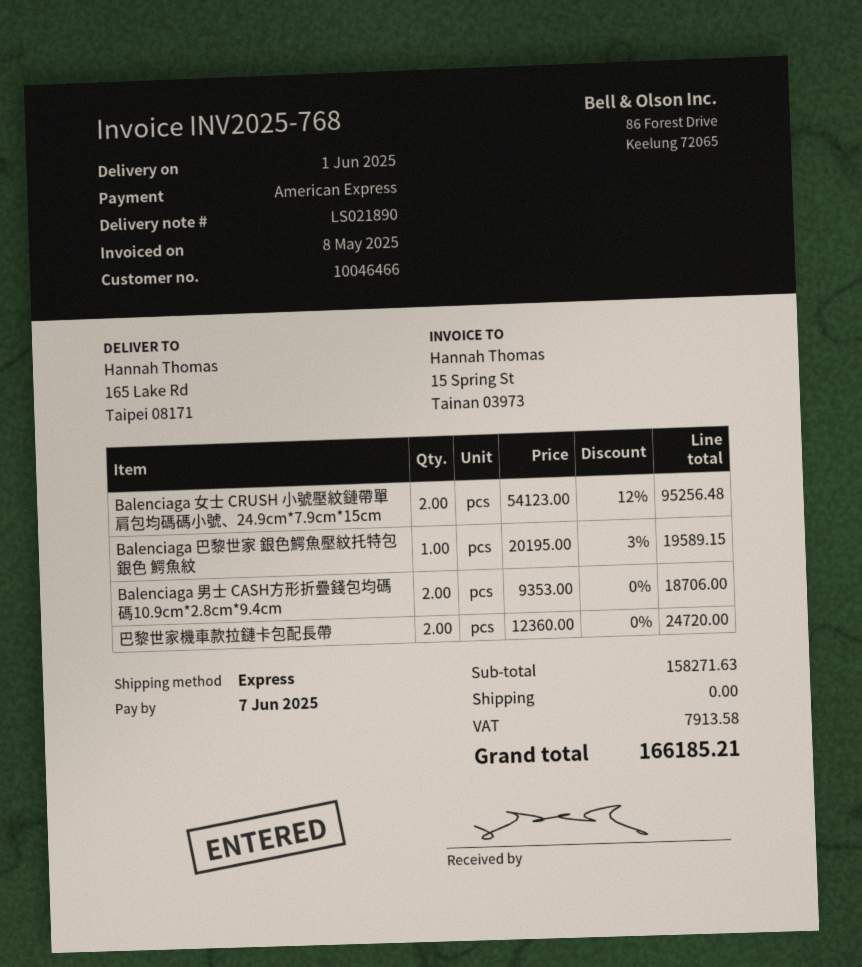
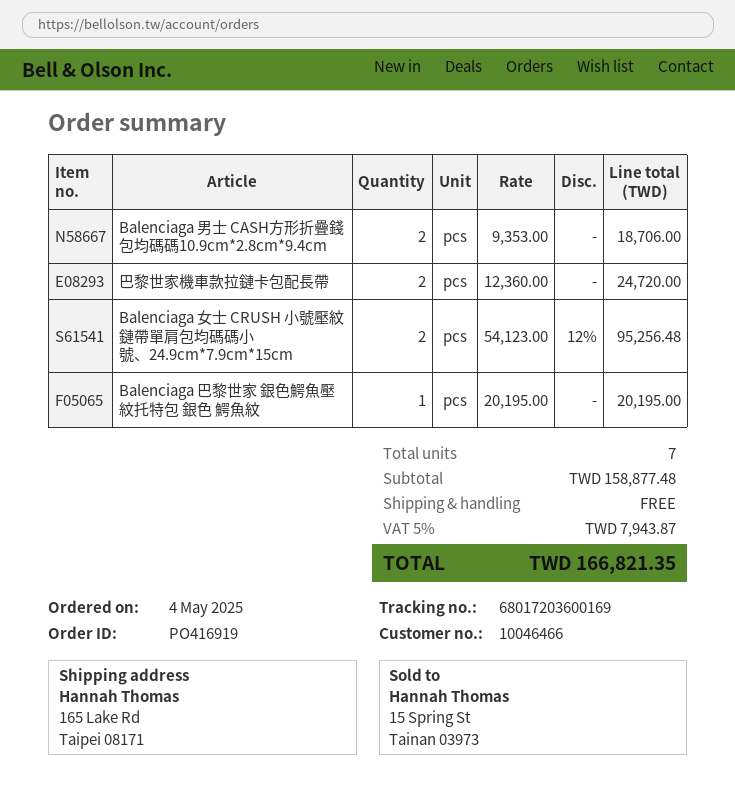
Balenciaga 巴黎世家 銀色鰐魚壓紋托特包 銀色 鰐魚紋: 1 x 20195.00 - 3% = 19589.15 -> 1 x 20195.00 = 20195.00
subtotal: 158271.63 -> 158877.48
tax: 7913.58 -> 7943.87
total: 166185.21 -> 166821.35

